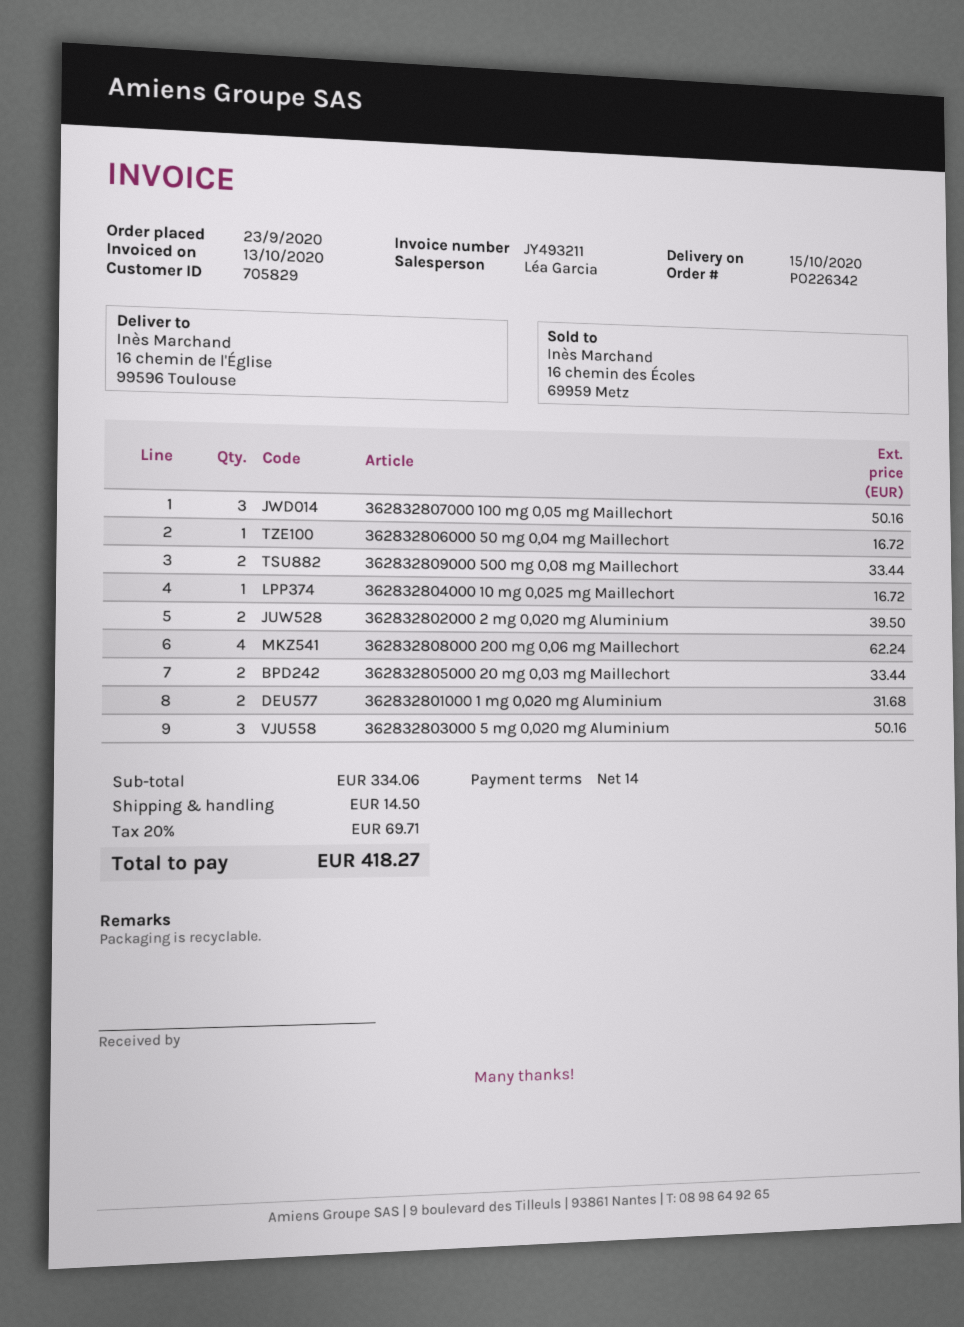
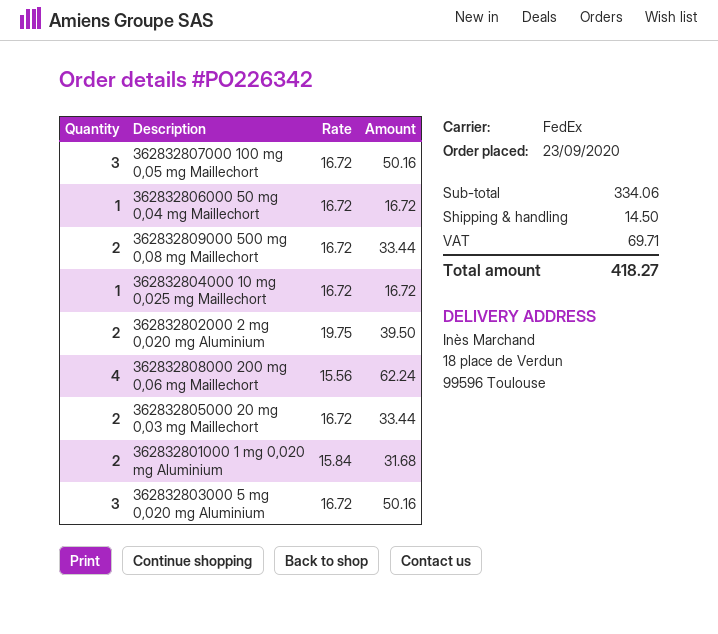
ship to: 16 chemin de l'Église, 99596 Toulouse -> 18 place de Verdun, 99596 Toulouse

